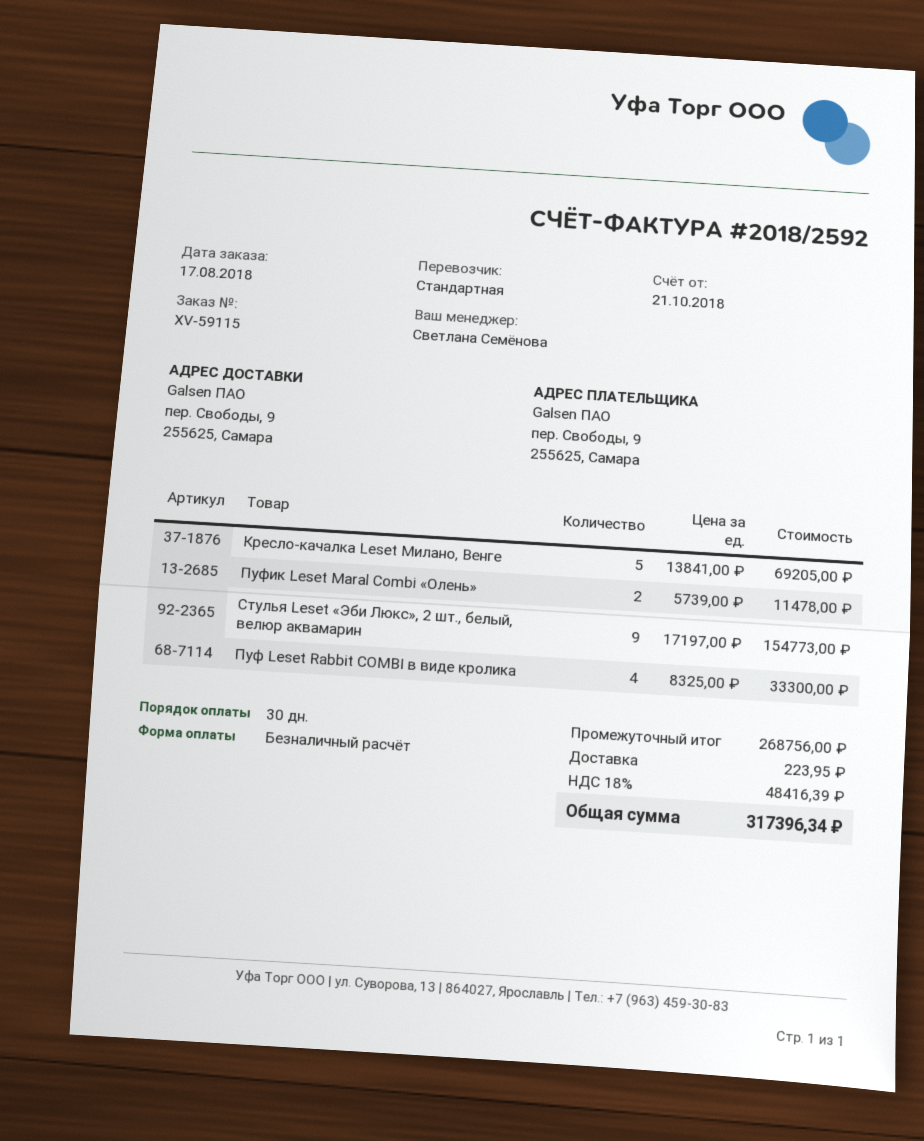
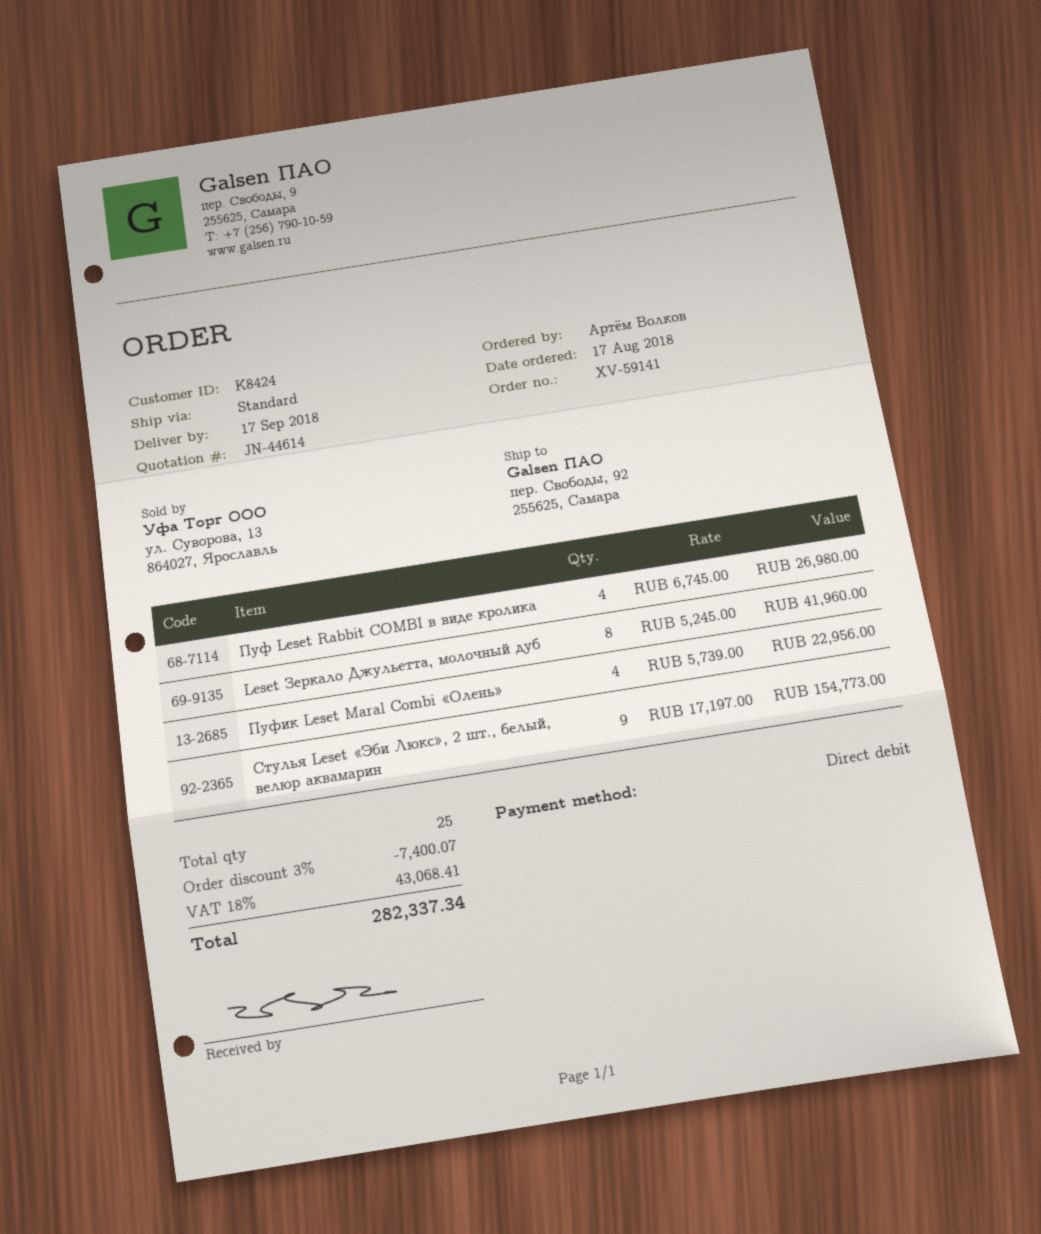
order number: XV-59115 -> XV-59141
payment method: bank transfer -> direct debit
ship to: пер. Свободы, 9, 255625, Самара -> пер. Свободы, 92, 255625, Самара
Кресло-качалка Leset Милано, Венге: 5 x 13841.00 = 69205.00 -> none
Пуфик Leset Maral Combi «Олень»: 2 x 5739.00 = 11478.00 -> 4 x 5739.00 = 22956.00
Пуф Leset Rabbit COMBI в виде кролика: 4 x 8325.00 = 33300.00 -> 4 x 6745.00 = 26980.00
Leset Зеркало Джульетта, молочный дуб: none -> 8 x 5245.00 = 41960.00
discount: none -> 3% = 7400.07
shipping: 223.95 -> none
tax: 18% = 48416.39 -> 18% = 43068.41
total: 317396.34 -> 282337.34

